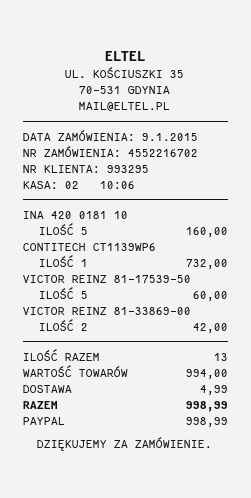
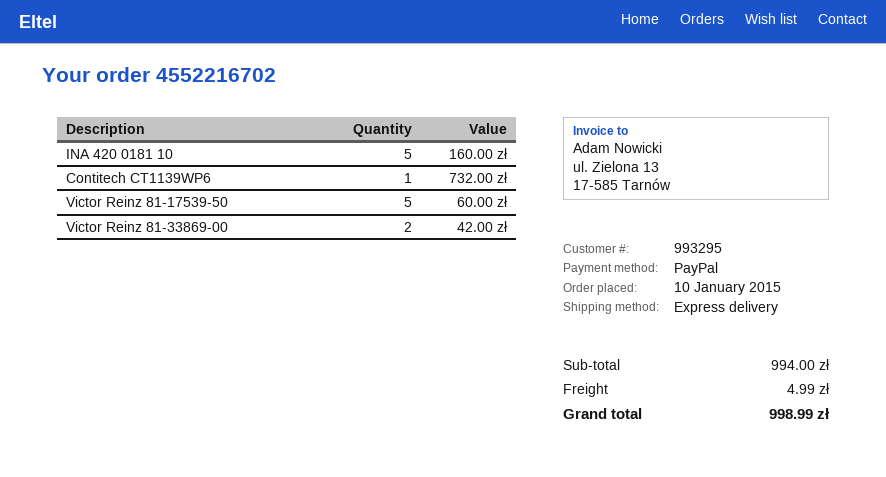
order date: 2015-01-09 -> 2015-01-10

